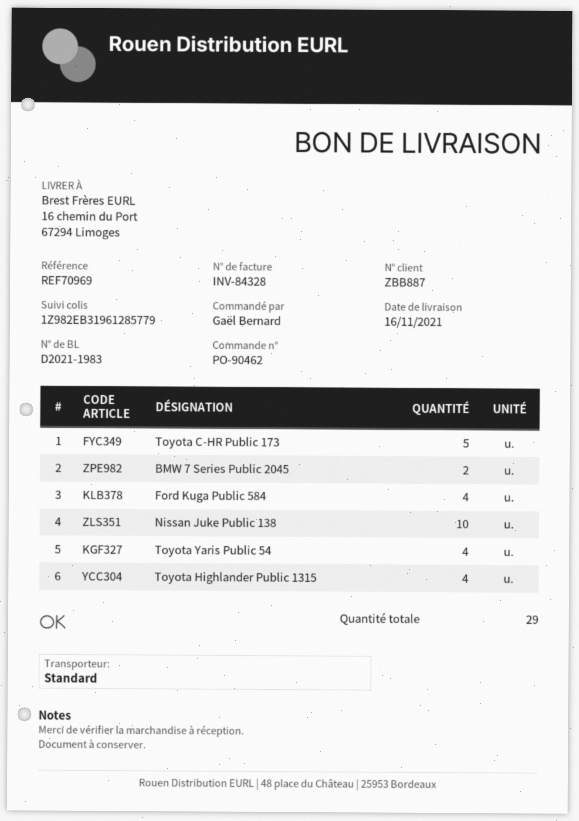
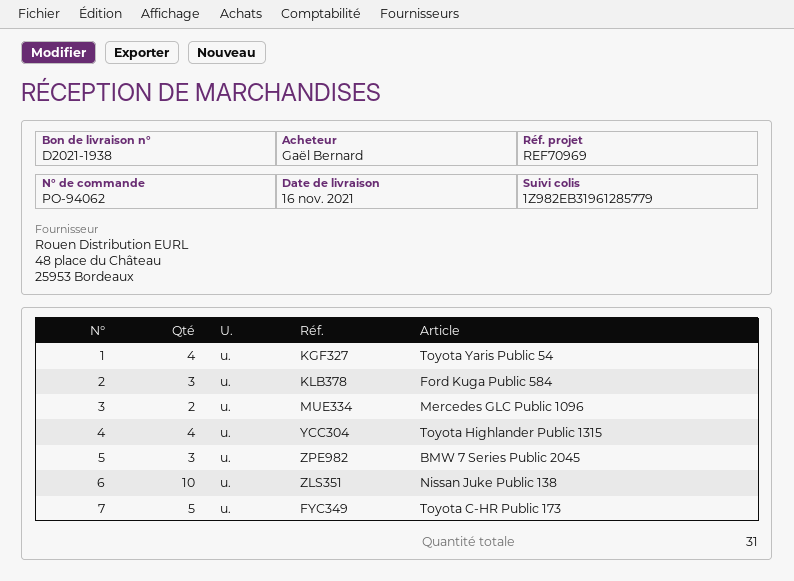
order number: PO-90462 -> PO-94062
delivery note number: D2021-1983 -> D2021-1938
BMW 7 Series Public 2045: 2 -> 3
Ford Kuga Public 584: 4 -> 3
Mercedes GLC Public 1096: none -> 2
total quantity: 29 -> 31

